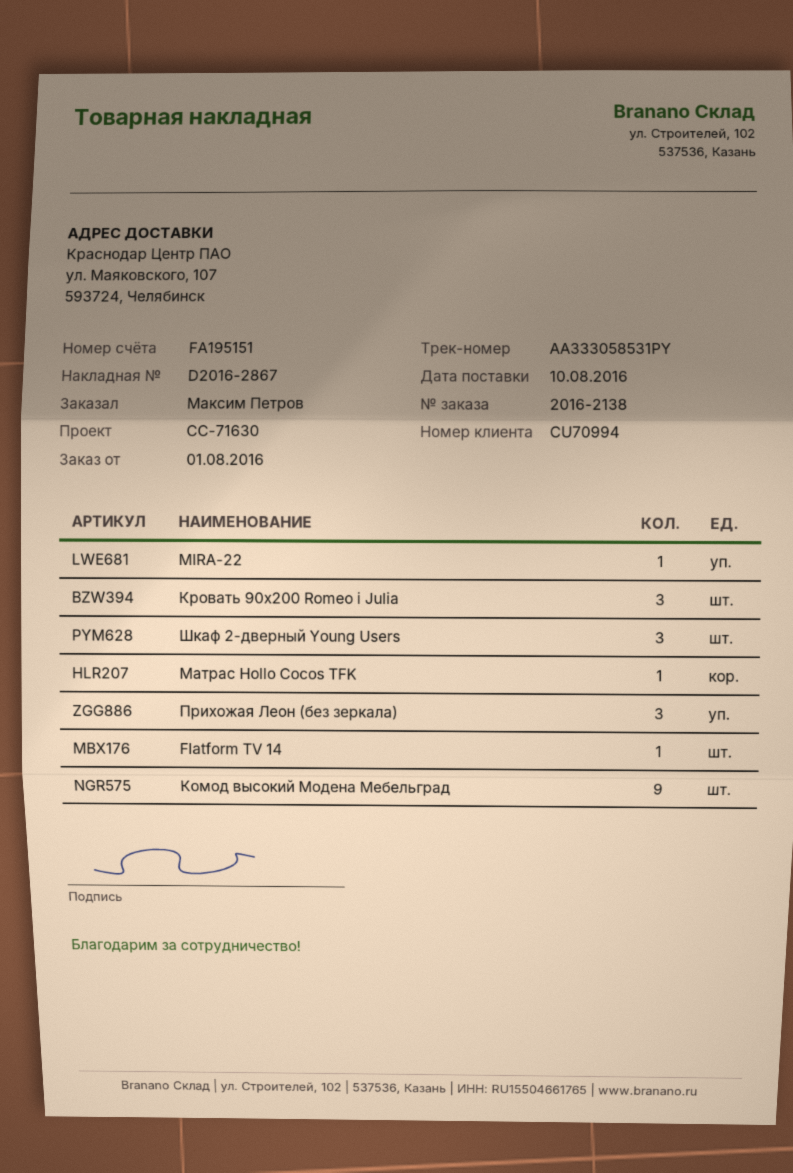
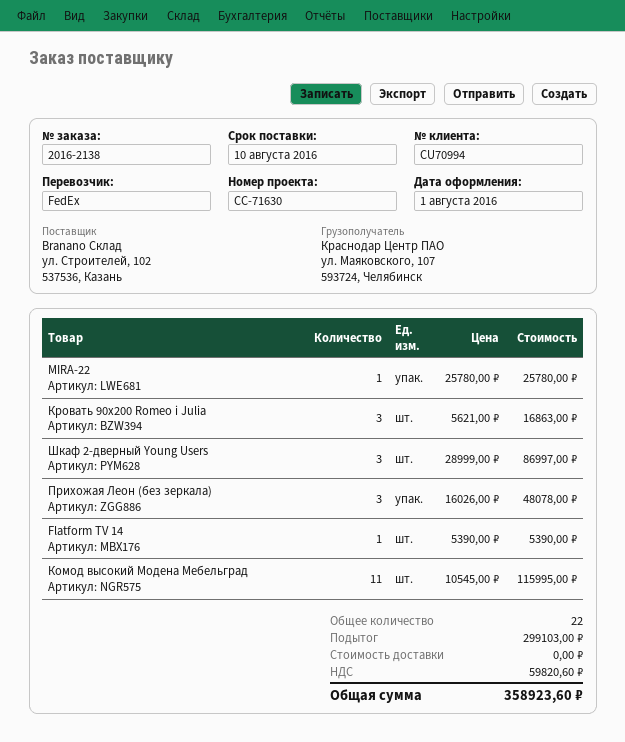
Матрас Hollo Cocos TFK: 1 -> none
Комод высокий Модена Мебельград: 9 -> 11

